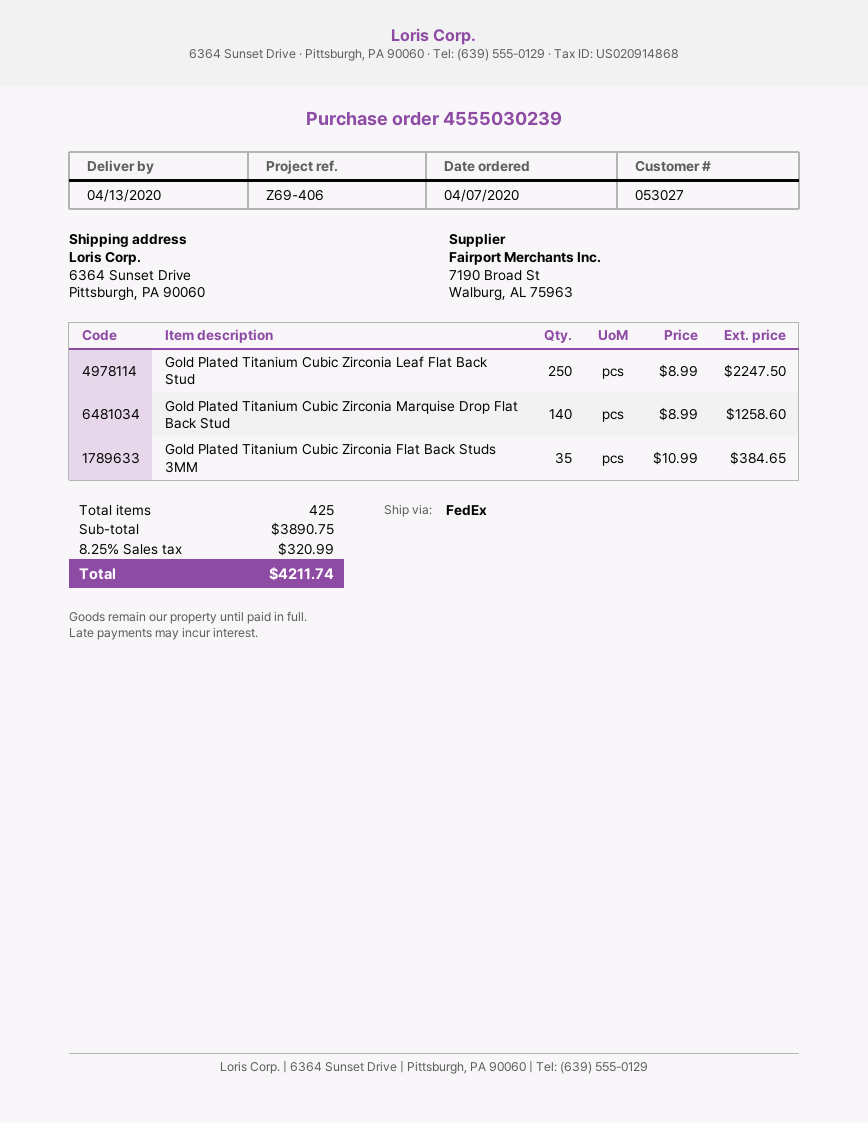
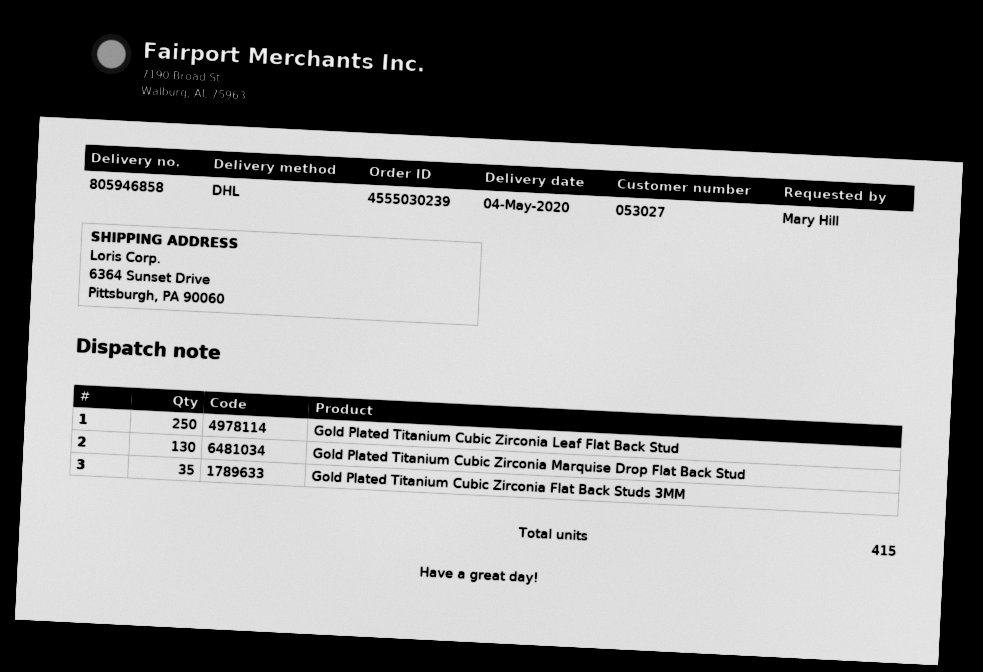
delivery date: 2020-04-13 -> 2020-05-04
shipping method: FedEx -> DHL
Gold Plated Titanium Cubic Zirconia Marquise Drop Flat Back Stud: 140 -> 130
total quantity: 425 -> 415

